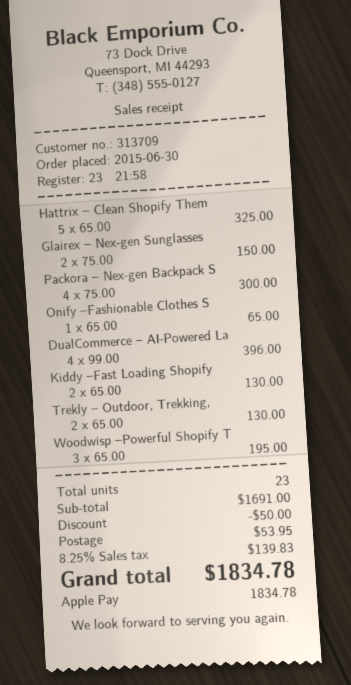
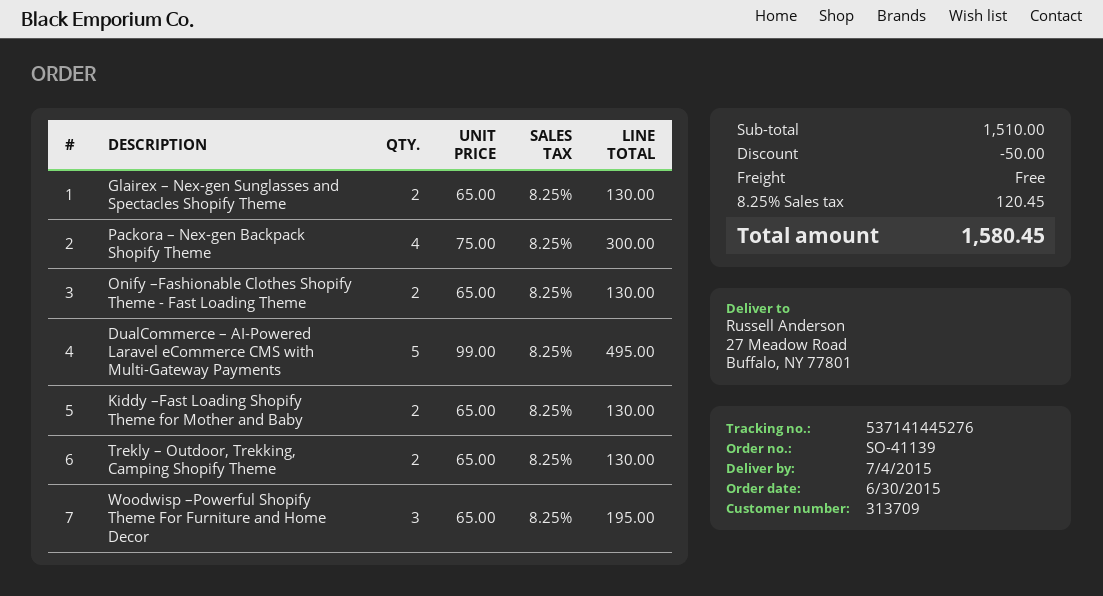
Hattrix – Clean Shopify Them: 5 x 65.00 = 325.00 -> none
Glairex – Nex-gen Sunglasses: 2 x 75.00 = 150.00 -> 2 x 65.00 = 130.00
Onify –Fashionable Clothes S: 1 x 65.00 = 65.00 -> 2 x 65.00 = 130.00
DualCommerce – AI-Powered La: 4 x 99.00 = 396.00 -> 5 x 99.00 = 495.00
subtotal: 1691.00 -> 1510.00
shipping: 53.95 -> 0.00
tax: 8.25% = 139.83 -> 8.25% = 120.45
total: 1834.78 -> 1580.45

